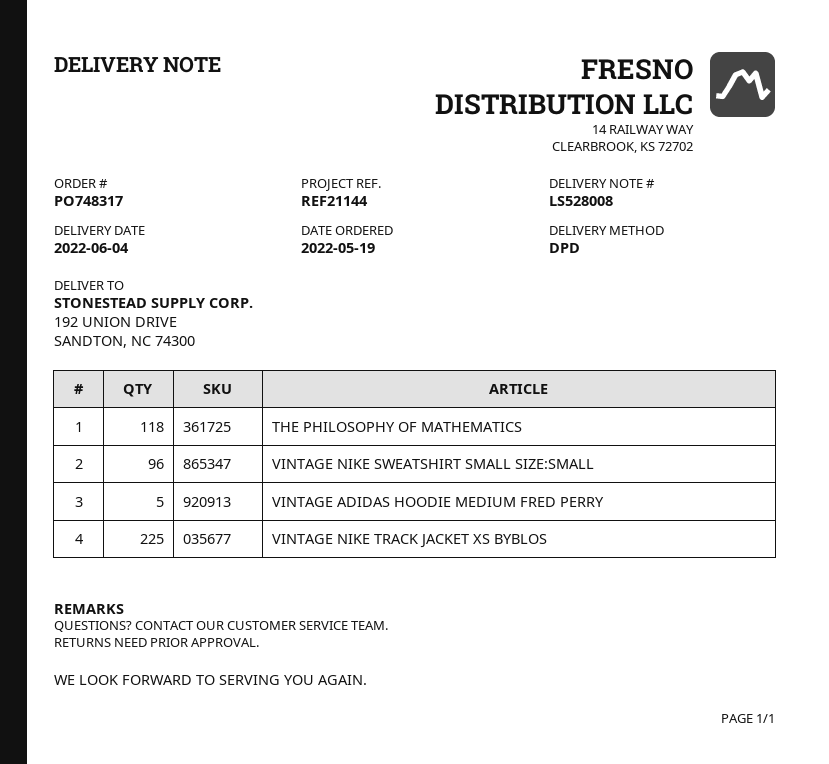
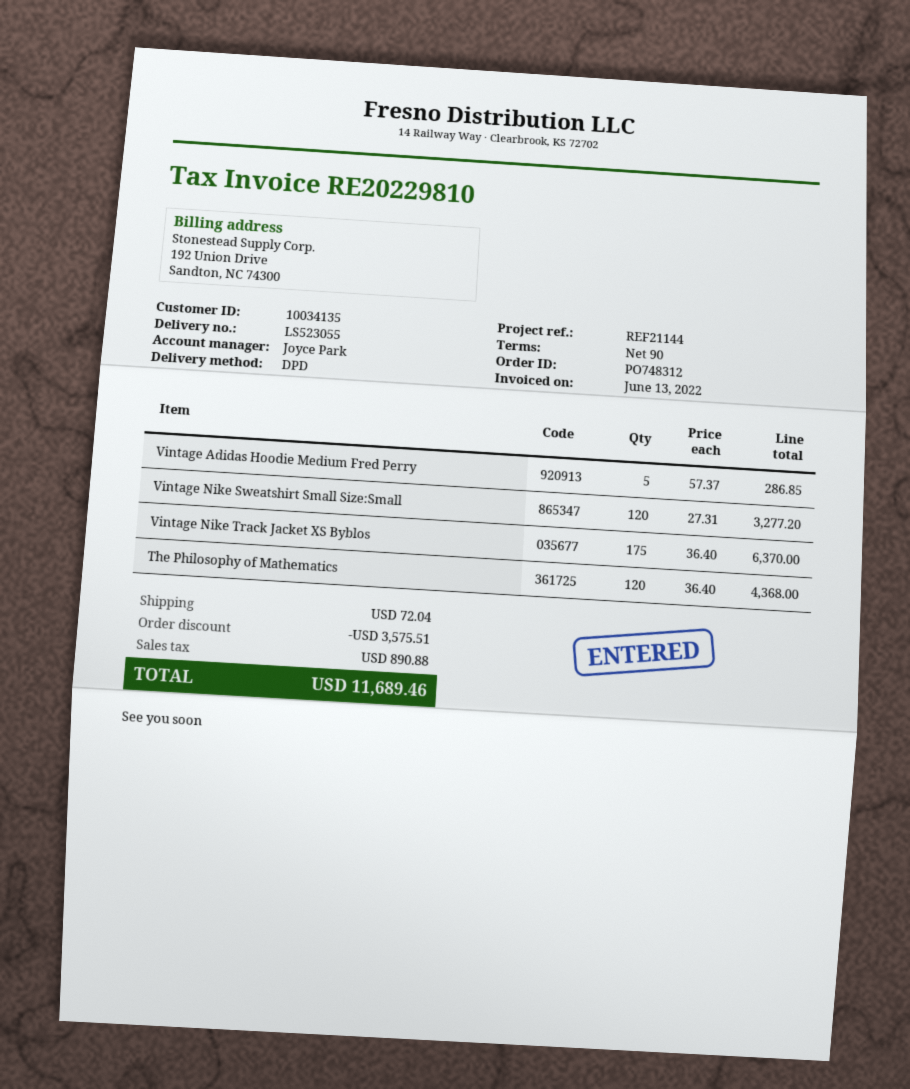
order number: PO748317 -> PO748312
delivery note number: LS528008 -> LS523055
THE PHILOSOPHY OF MATHEMATICS: 118 -> 120
VINTAGE NIKE SWEATSHIRT SMALL SIZE:SMALL: 96 -> 120
VINTAGE NIKE TRACK JACKET XS BYBLOS: 225 -> 175

